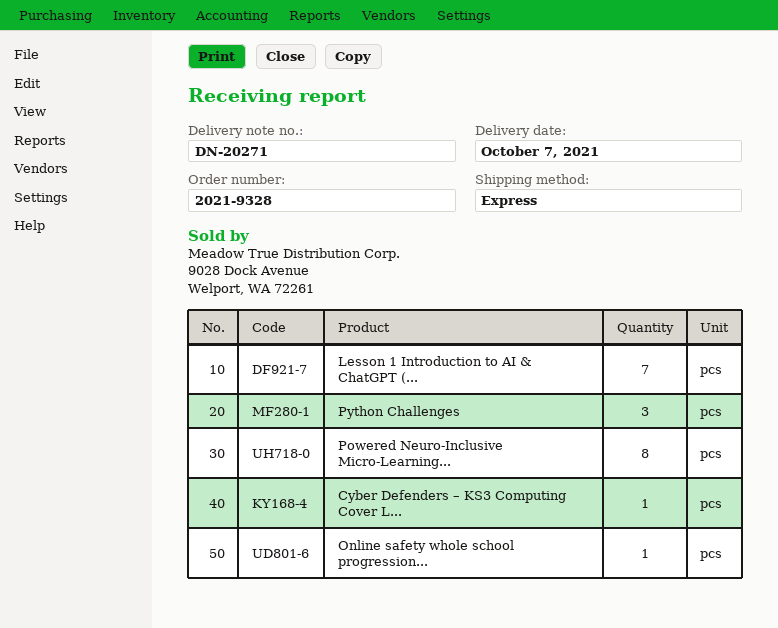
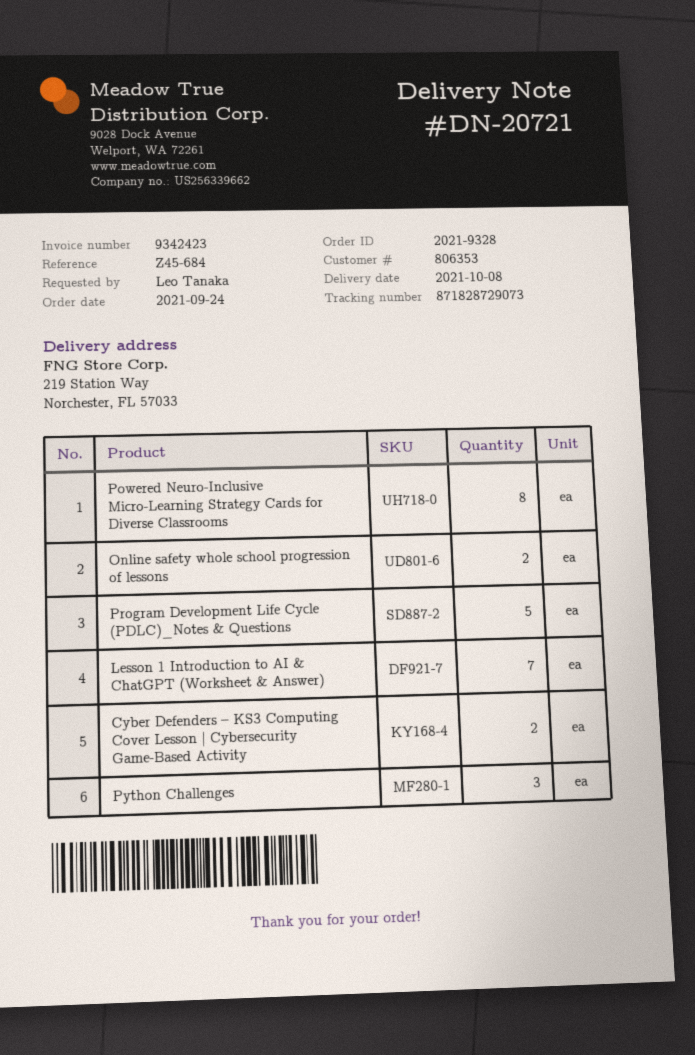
delivery note number: DN-20271 -> DN-20721
delivery date: 2021-10-07 -> 2021-10-08
Cyber Defenders – KS3 Computing Cover L...: 1 -> 2
Online safety whole school progression...: 1 -> 2
Program Development Life Cycle (PDLC)_Notes & Questions: none -> 5

